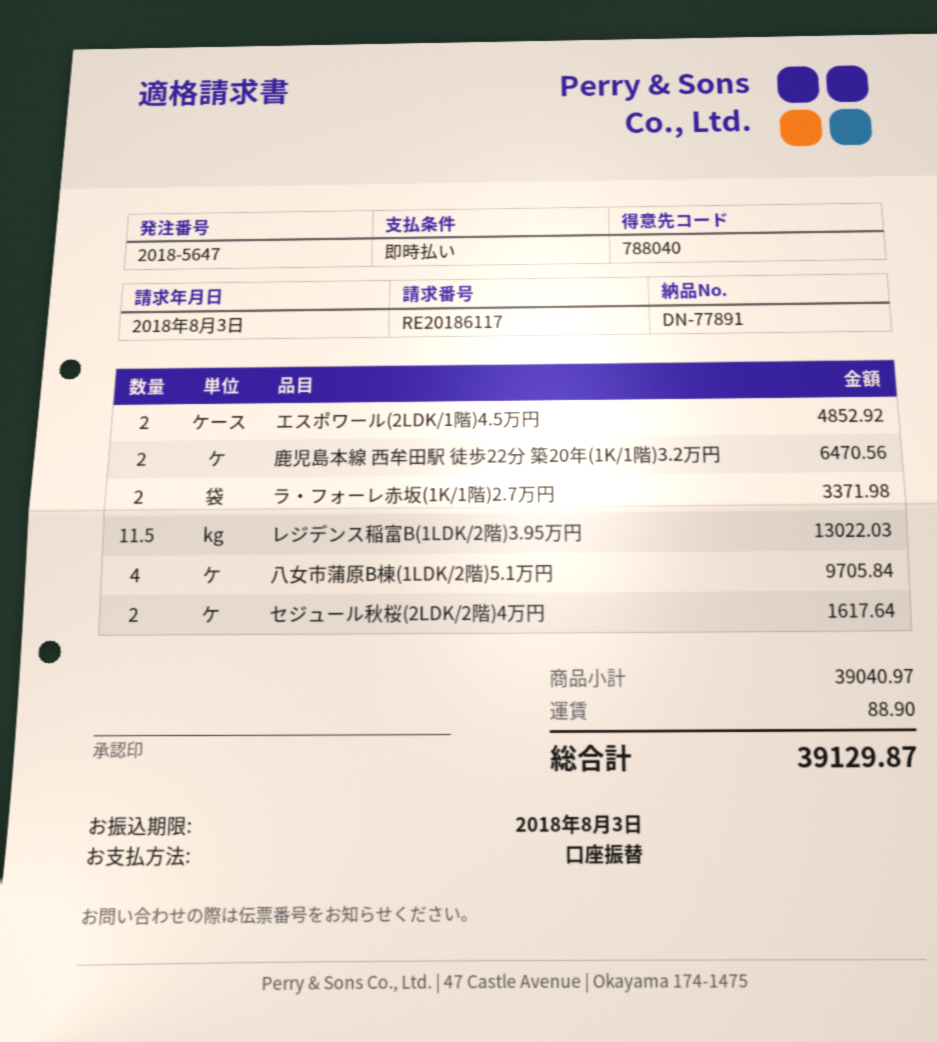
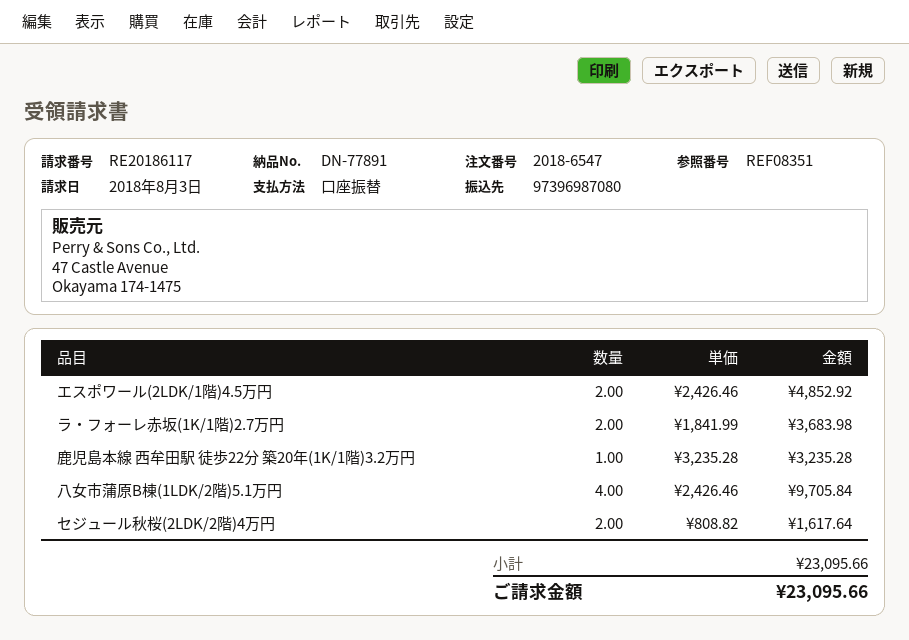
order number: 2018-5647 -> 2018-6547
鹿児島本線 西牟田駅 徒歩22分 築20年(1K/1階)3.2万円: 2 for 6470.56 -> 1 for 3235.28
ラ・フォーレ赤坂(1K/1階)2.7万円: 2 for 3371.98 -> 2 for 3683.98
レジデンス稲富B(1LDK/2階)3.95万円: 11.5 for 13022.03 -> none
subtotal: 39040.97 -> 23095.66
shipping: 88.90 -> none
total: 39129.87 -> 23095.66

